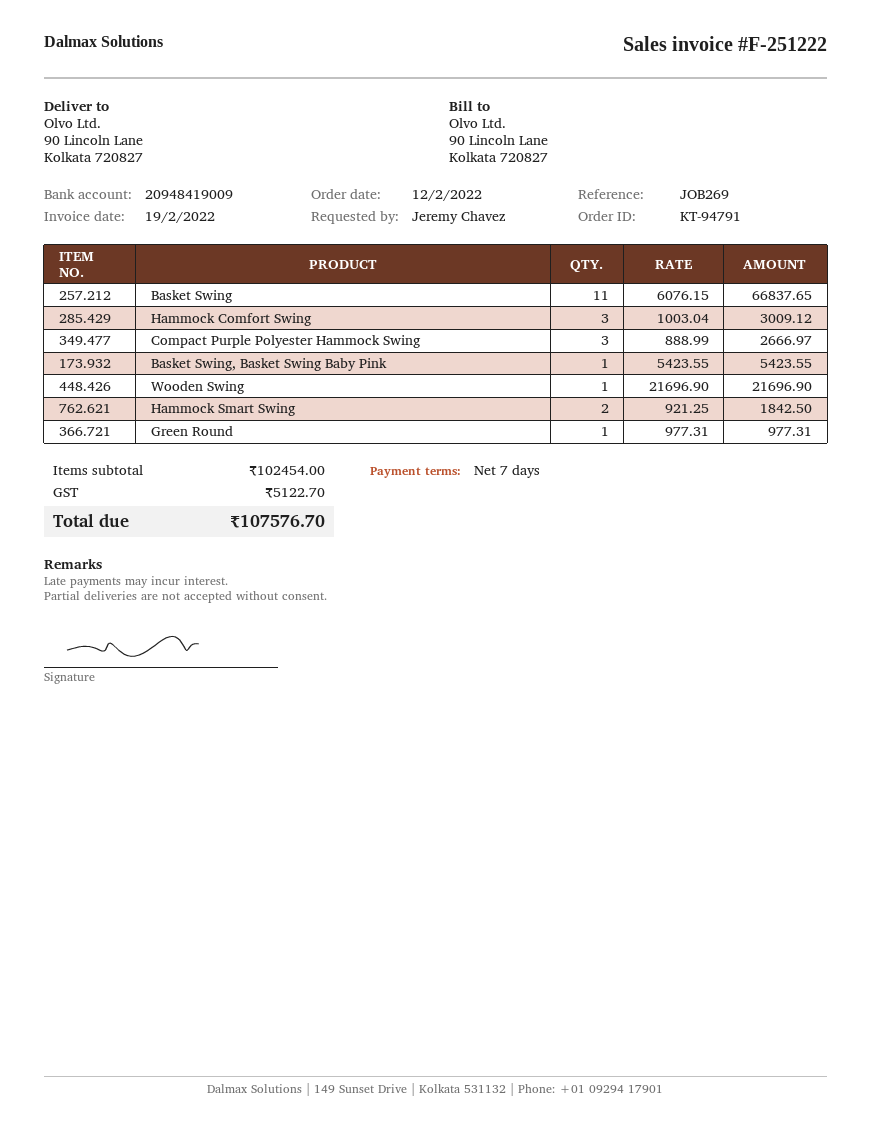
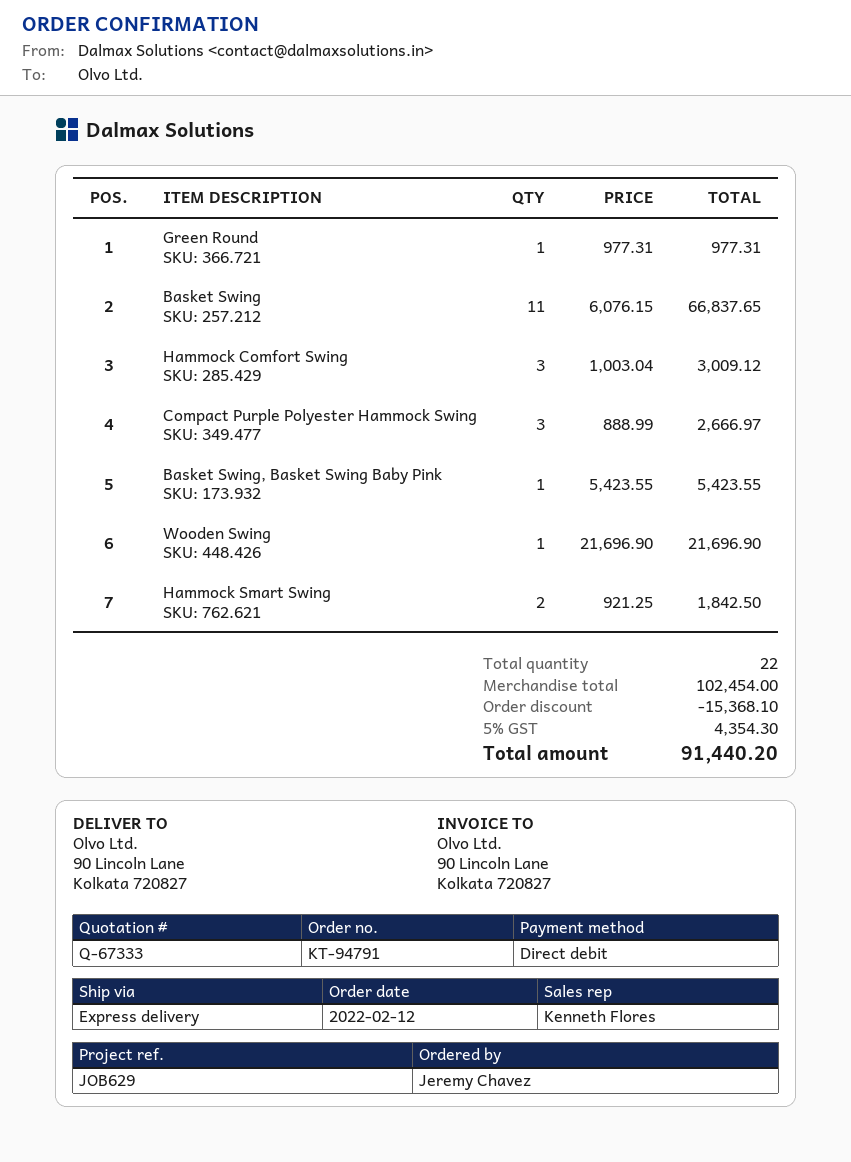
reference: JOB269 -> JOB629
discount: none -> 15368.10
tax: 5122.70 -> 4354.30
total: 107576.70 -> 91440.20

